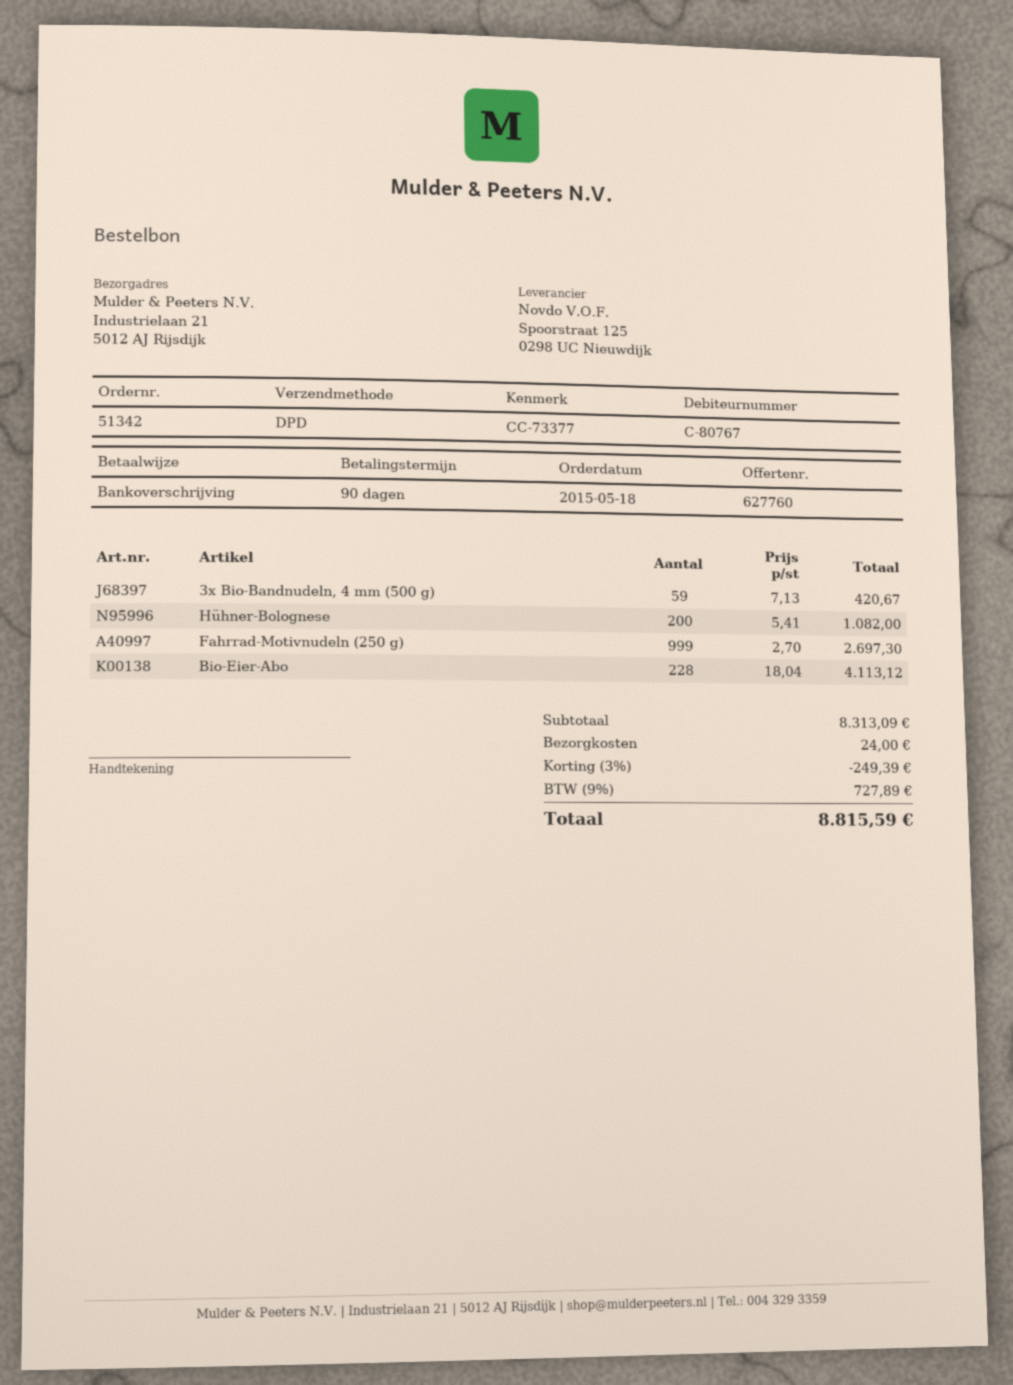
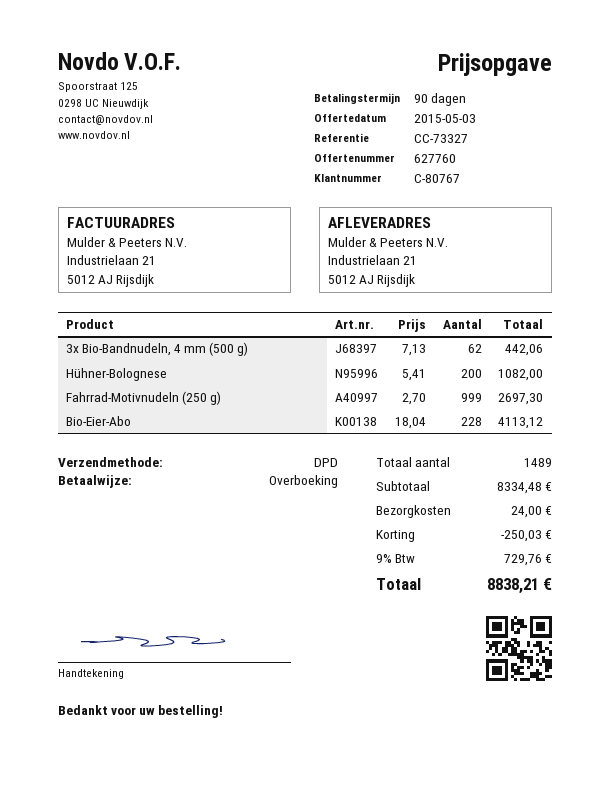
reference: CC-73377 -> CC-73327
3x Bio-Bandnudeln, 4 mm (500 g): 59 x 7.13 = 420.67 -> 62 x 7.13 = 442.06
subtotal: 8313.09 -> 8334.48
discount: 249.39 -> 250.03
tax: 9% = 727.89 -> 9% = 729.76
total: 8815.59 -> 8838.21

